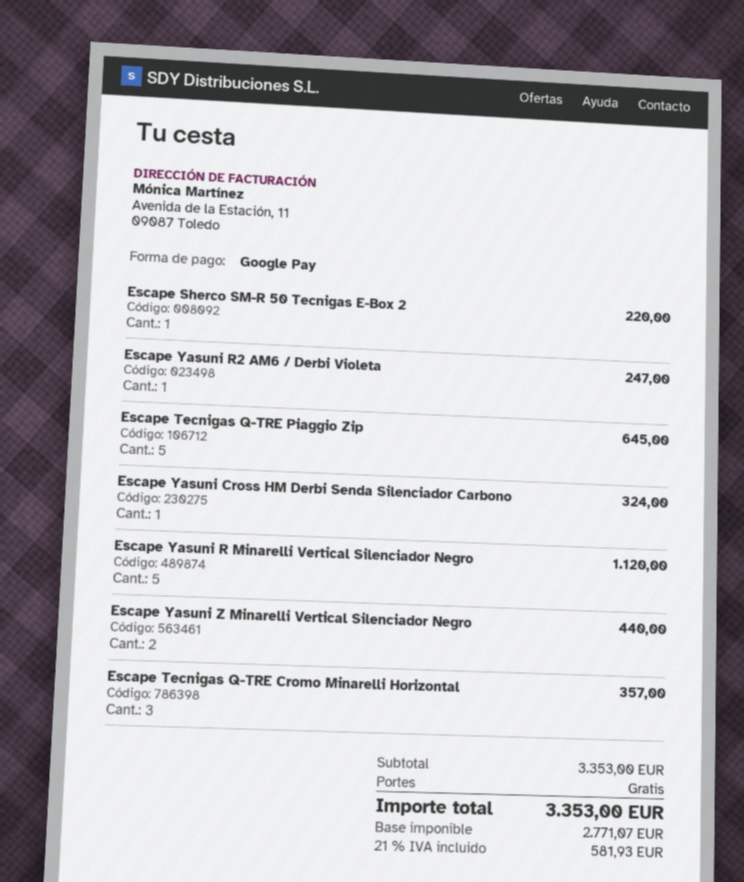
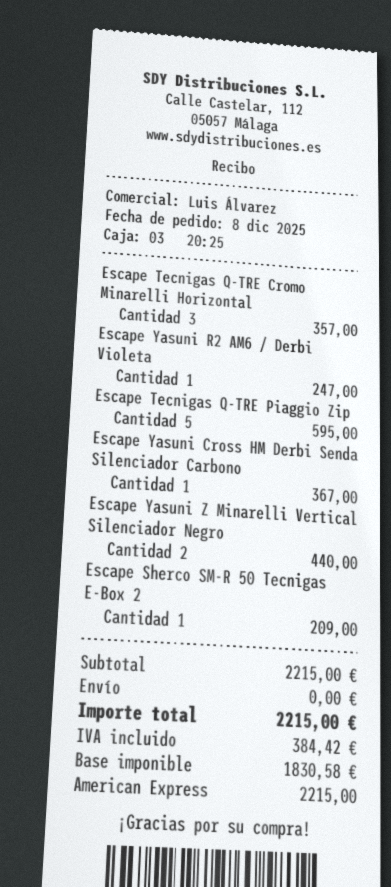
payment method: Google Pay -> American Express
Escape Sherco SM-R 50 Tecnigas E-Box 2: 1 for 220.00 -> 1 for 209.00
Escape Tecnigas Q-TRE Piaggio Zip: 5 for 645.00 -> 5 for 595.00
Escape Yasuni Cross HM Derbi Senda Silenciador Carbono: 1 for 324.00 -> 1 for 367.00
Escape Yasuni R Minarelli Vertical Silenciador Negro: 5 for 1120.00 -> none
subtotal: 3353.00 -> 2215.00
net: 2771.07 -> 1830.58
tax: 581.93 -> 384.42
total: 3353.00 -> 2215.00

